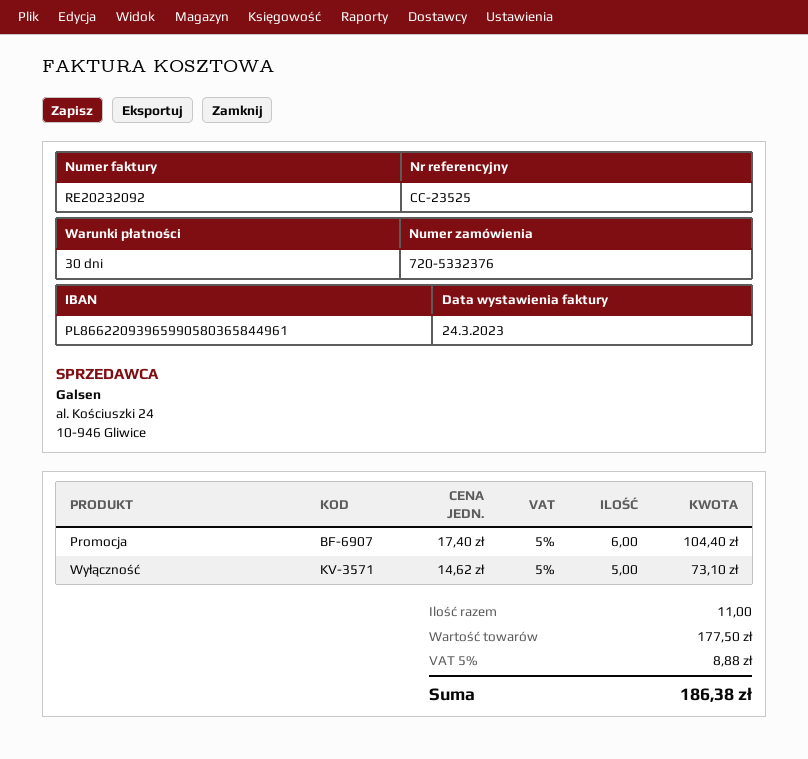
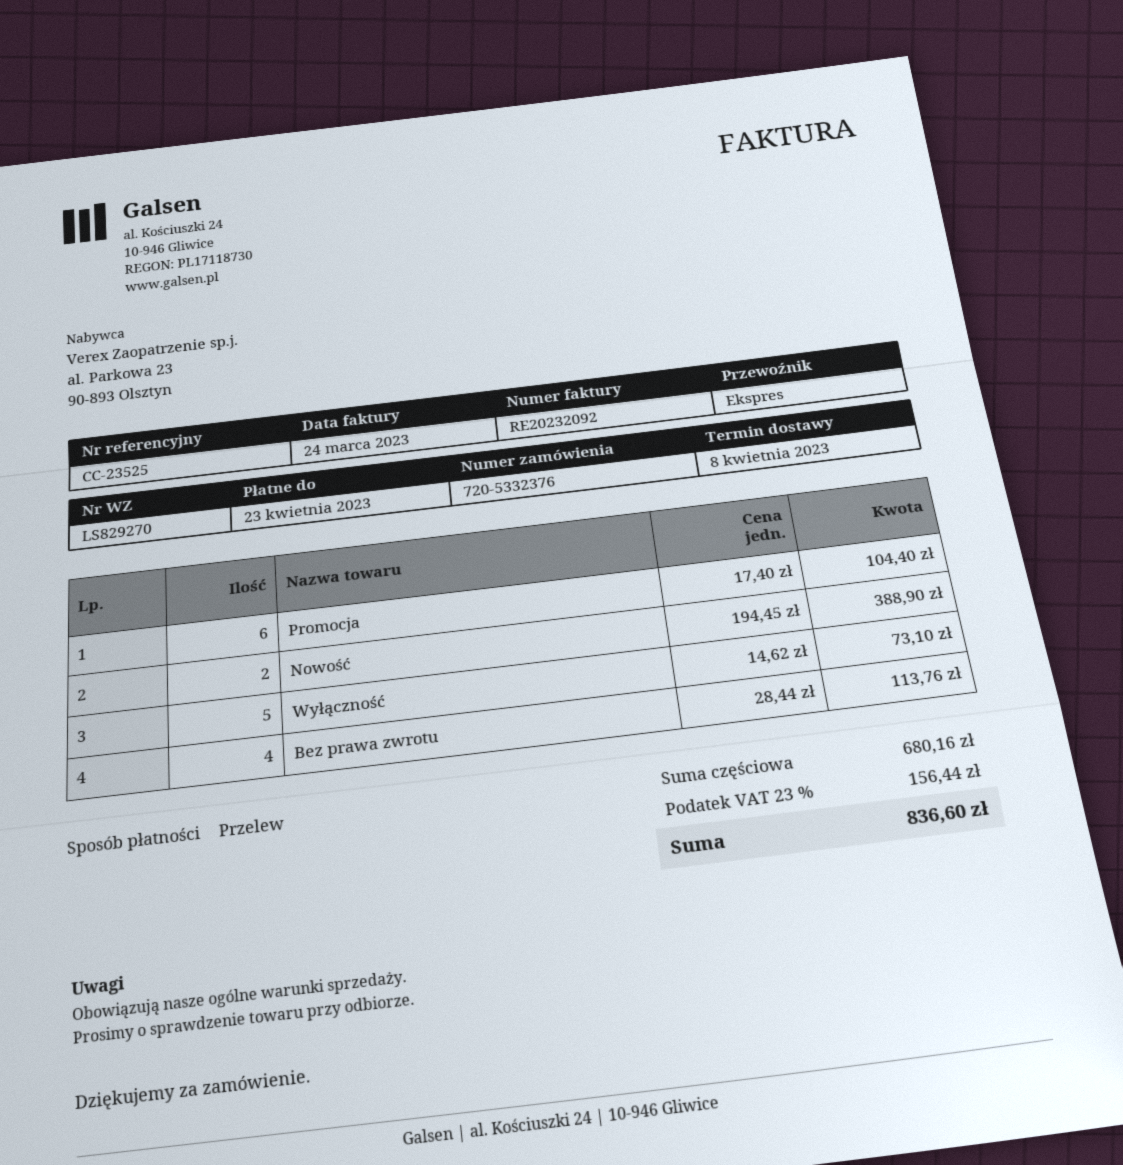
Nowość: none -> 2 x 194.45 = 388.90
Bez prawa zwrotu: none -> 4 x 28.44 = 113.76
subtotal: 177.50 -> 680.16
tax: 5% = 8.88 -> 23% = 156.44
total: 186.38 -> 836.60

